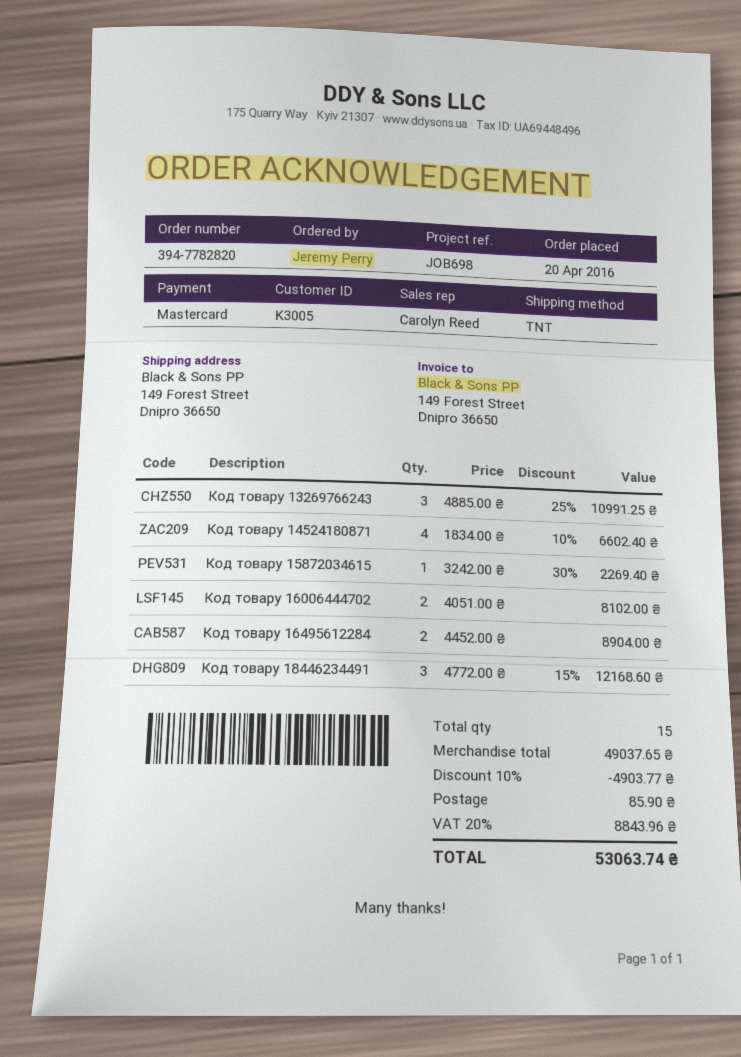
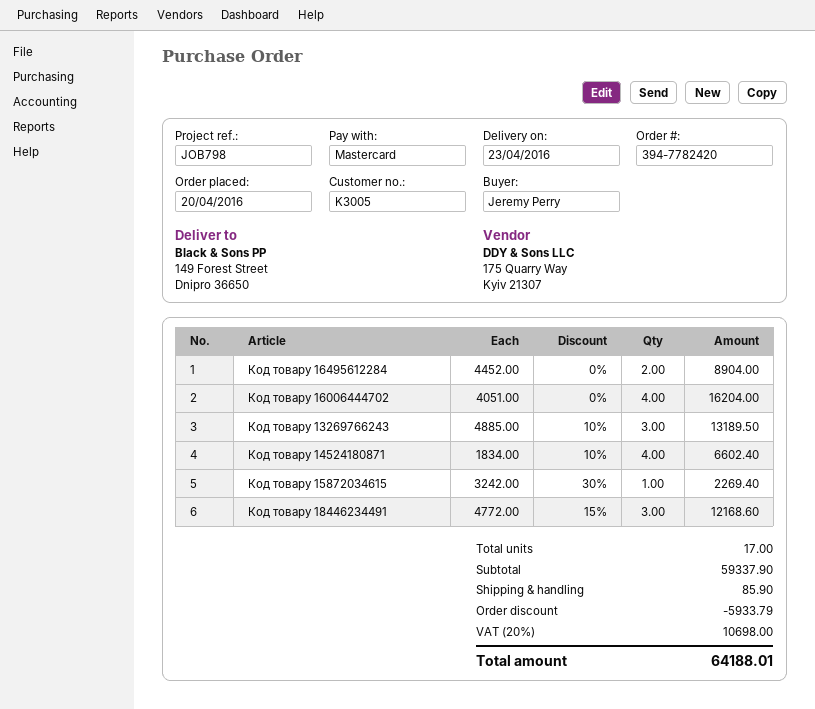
order number: 394-7782820 -> 394-7782420
reference: JOB698 -> JOB798
Код товару 13269766243: 3 x 4885.00 - 25% = 10991.25 -> 3 x 4885.00 - 10% = 13189.50
Код товару 16006444702: 2 x 4051.00 = 8102.00 -> 4 x 4051.00 = 16204.00
total quantity: 15 -> 17
subtotal: 49037.65 -> 59337.90
discount: 4903.77 -> 5933.79
tax: 20% = 8843.96 -> 20% = 10698.00
total: 53063.74 -> 64188.01

